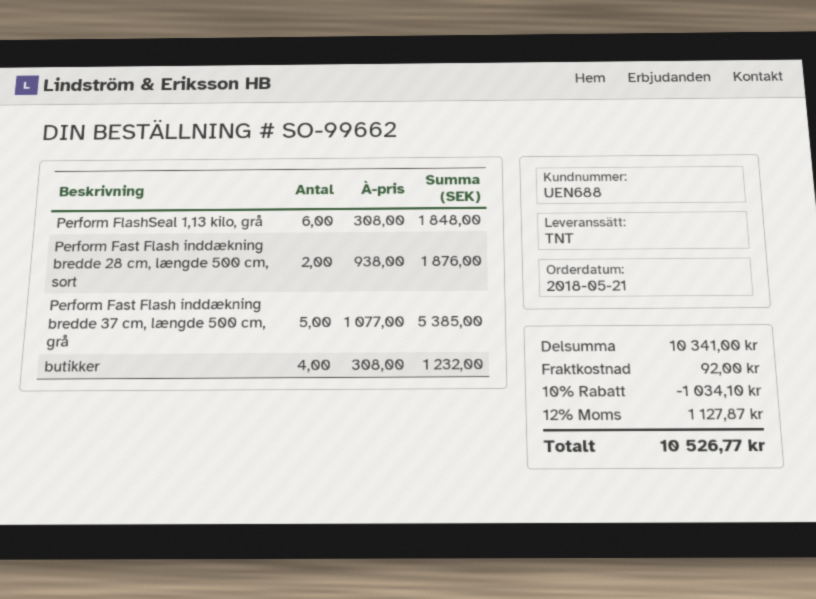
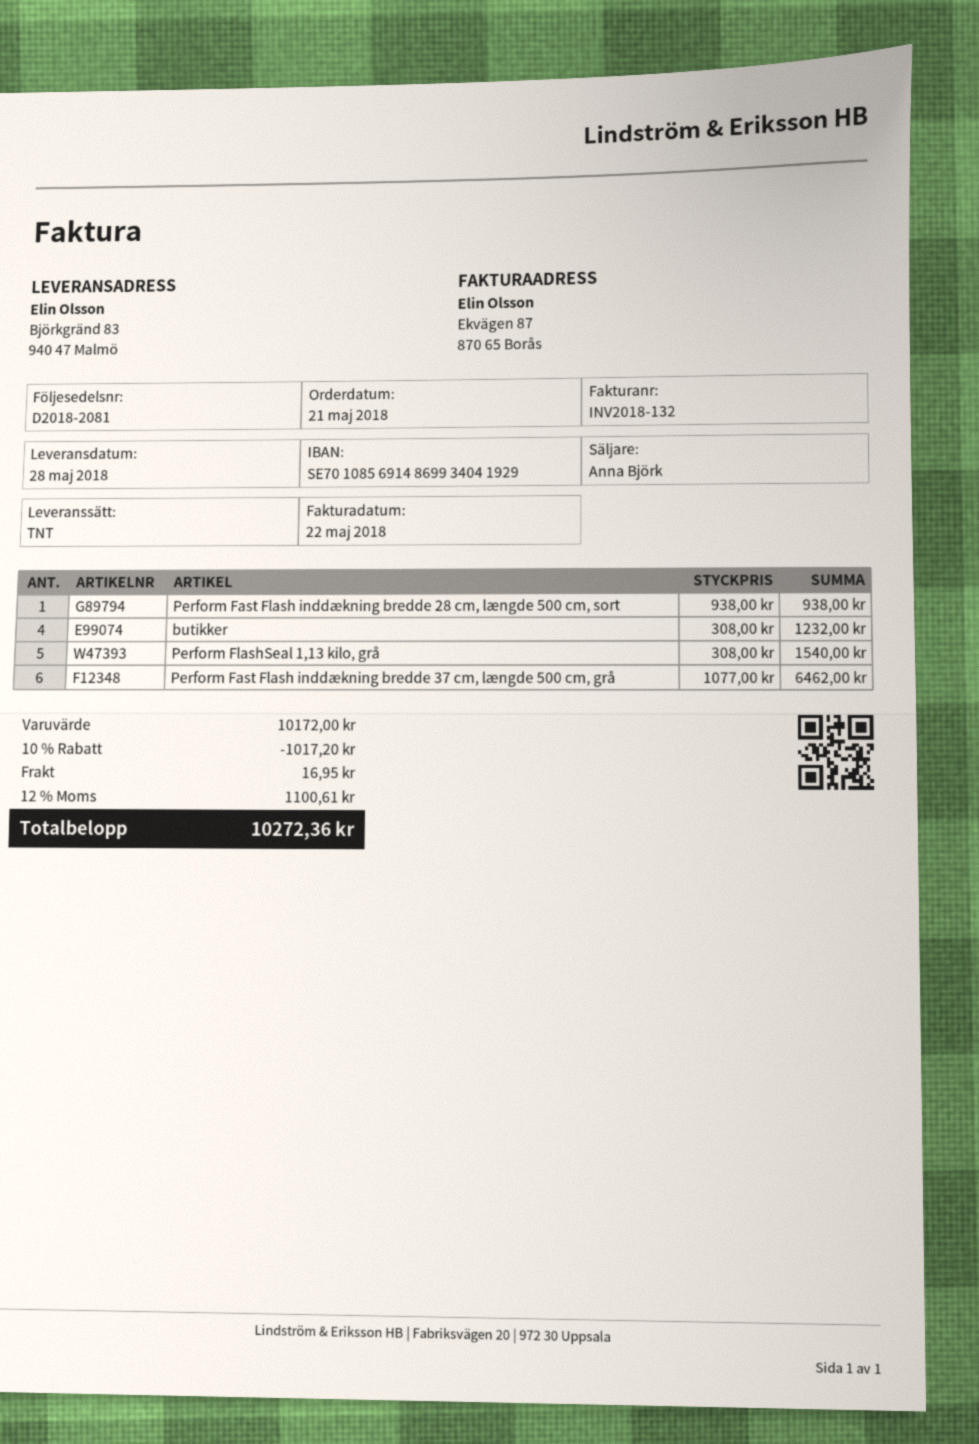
Perform FlashSeal 1,13 kilo, grå: 6 x 308.00 = 1848.00 -> 5 x 308.00 = 1540.00
Perform Fast Flash inddækning bredde 28 cm, længde 500 cm, sort: 2 x 938.00 = 1876.00 -> 1 x 938.00 = 938.00
Perform Fast Flash inddækning bredde 37 cm, længde 500 cm, grå: 5 x 1077.00 = 5385.00 -> 6 x 1077.00 = 6462.00
subtotal: 10341.00 -> 10172.00
discount: 10% = 1034.10 -> 10% = 1017.20
shipping: 92.00 -> 16.95
tax: 12% = 1127.87 -> 12% = 1100.61
total: 10526.77 -> 10272.36

